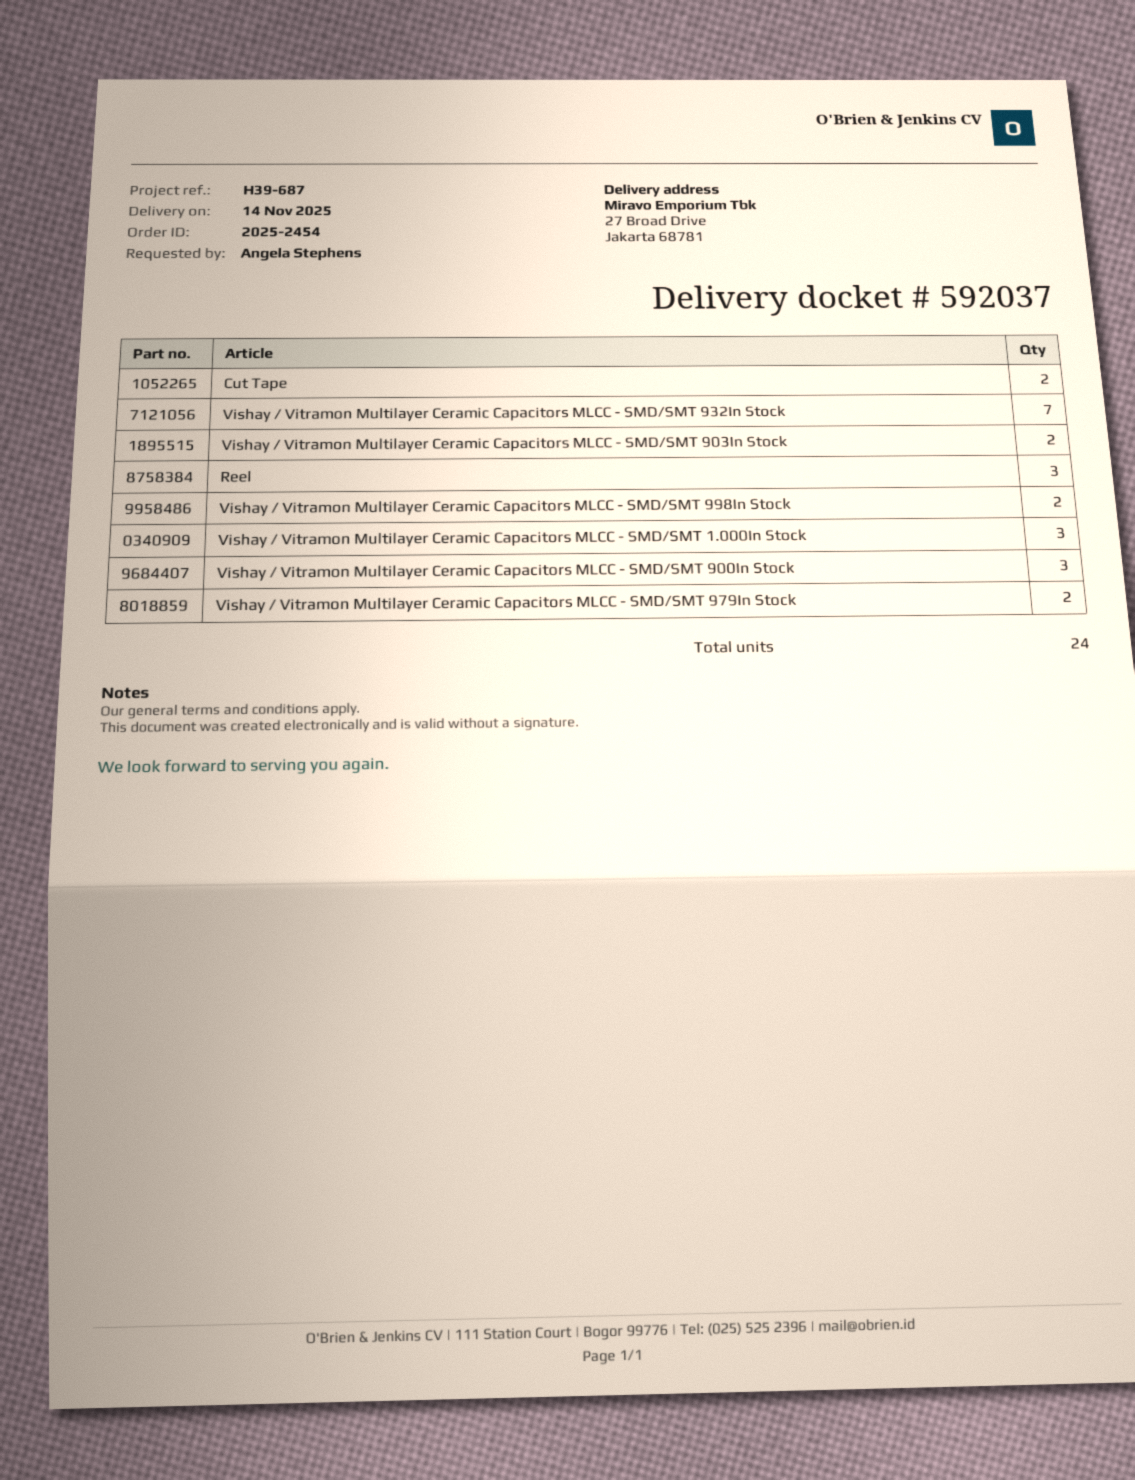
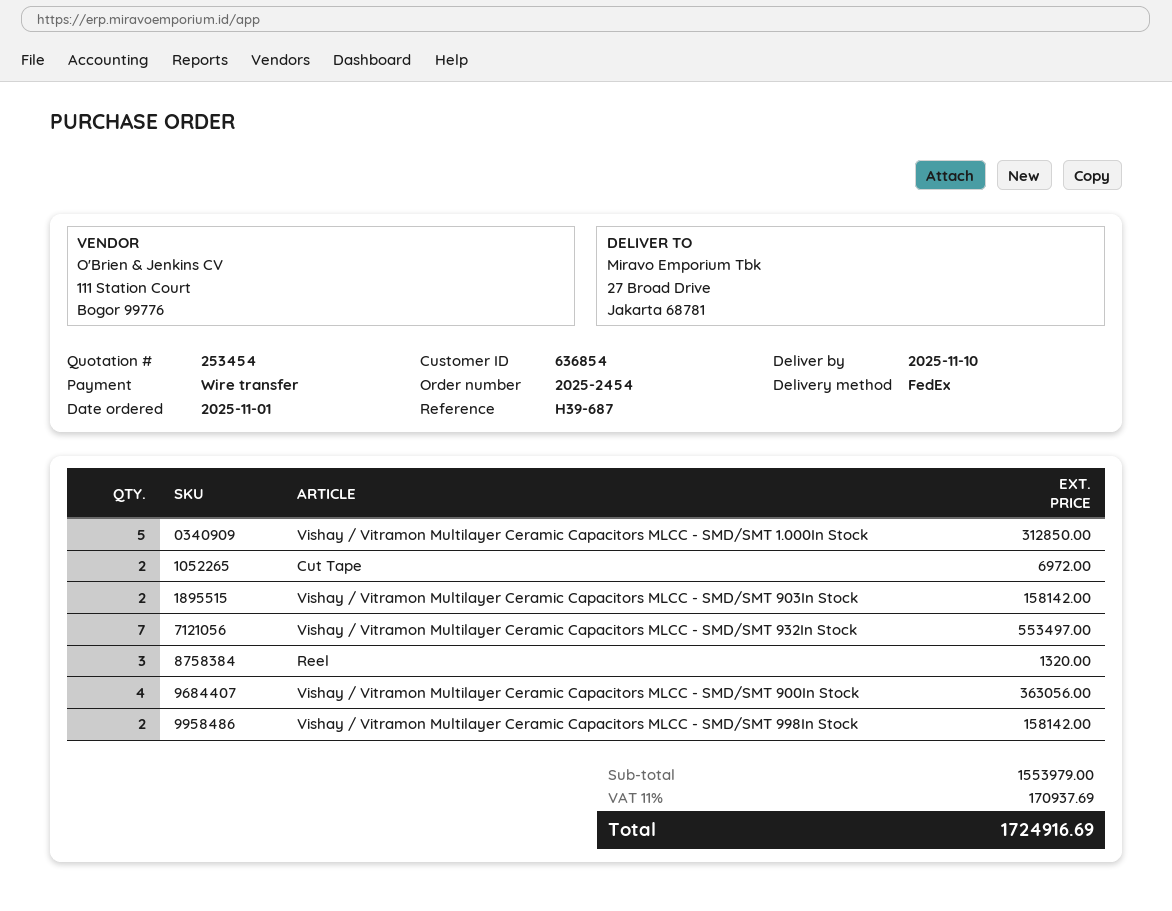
delivery date: 2025-11-14 -> 2025-11-10
Vishay / Vitramon Multilayer Ceramic Capacitors MLCC - SMD/SMT 1.000In Stock: 3 -> 5
Vishay / Vitramon Multilayer Ceramic Capacitors MLCC - SMD/SMT 900In Stock: 3 -> 4
Vishay / Vitramon Multilayer Ceramic Capacitors MLCC - SMD/SMT 979In Stock: 2 -> none

